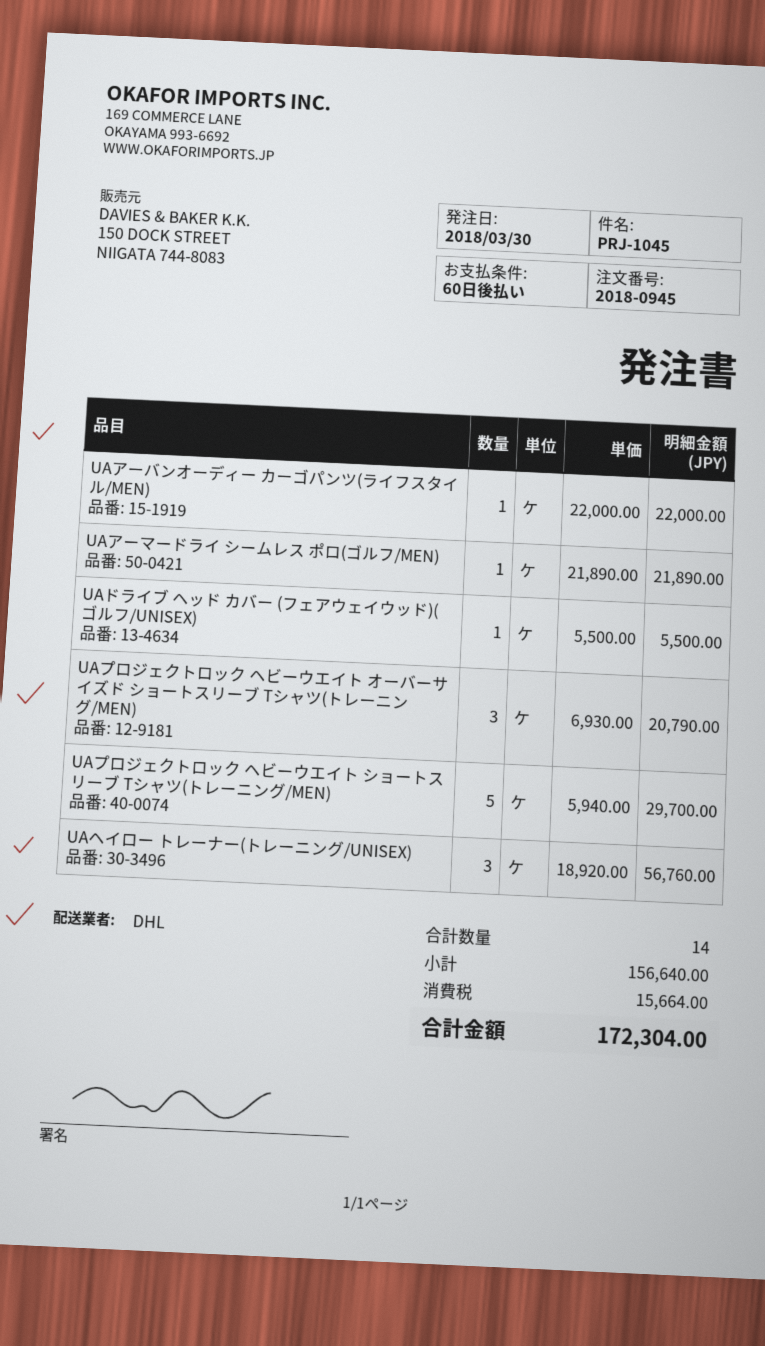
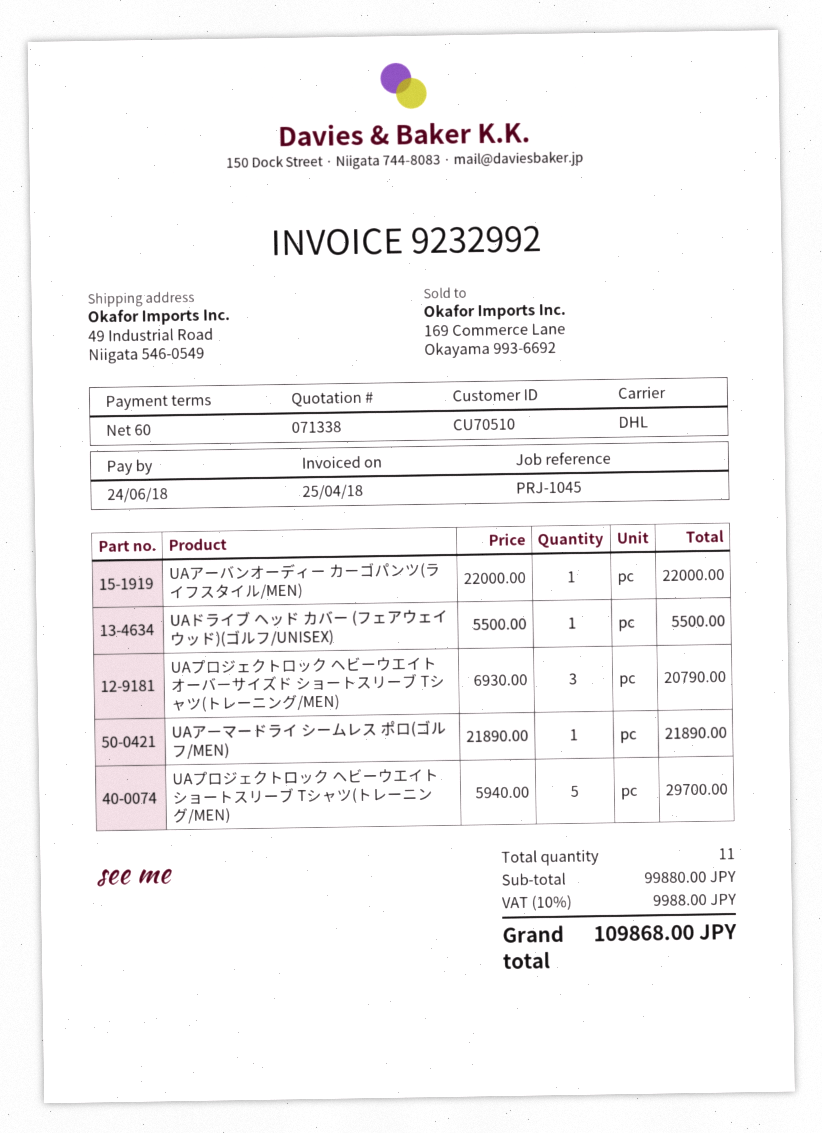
UAヘイロー トレーナー(トレーニング/UNISEX): 3 x 18920.00 = 56760.00 -> none
total quantity: 14 -> 11
subtotal: 156640.00 -> 99880.00
tax: 15664.00 -> 9988.00
total: 172304.00 -> 109868.00

